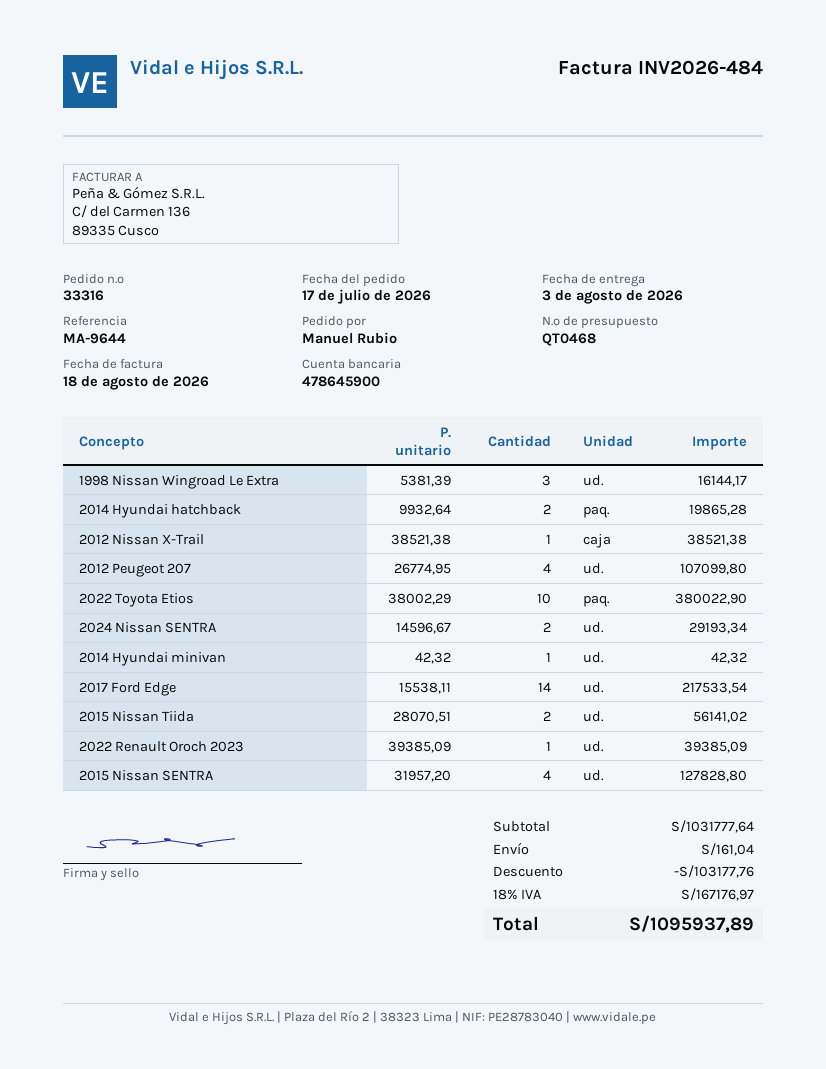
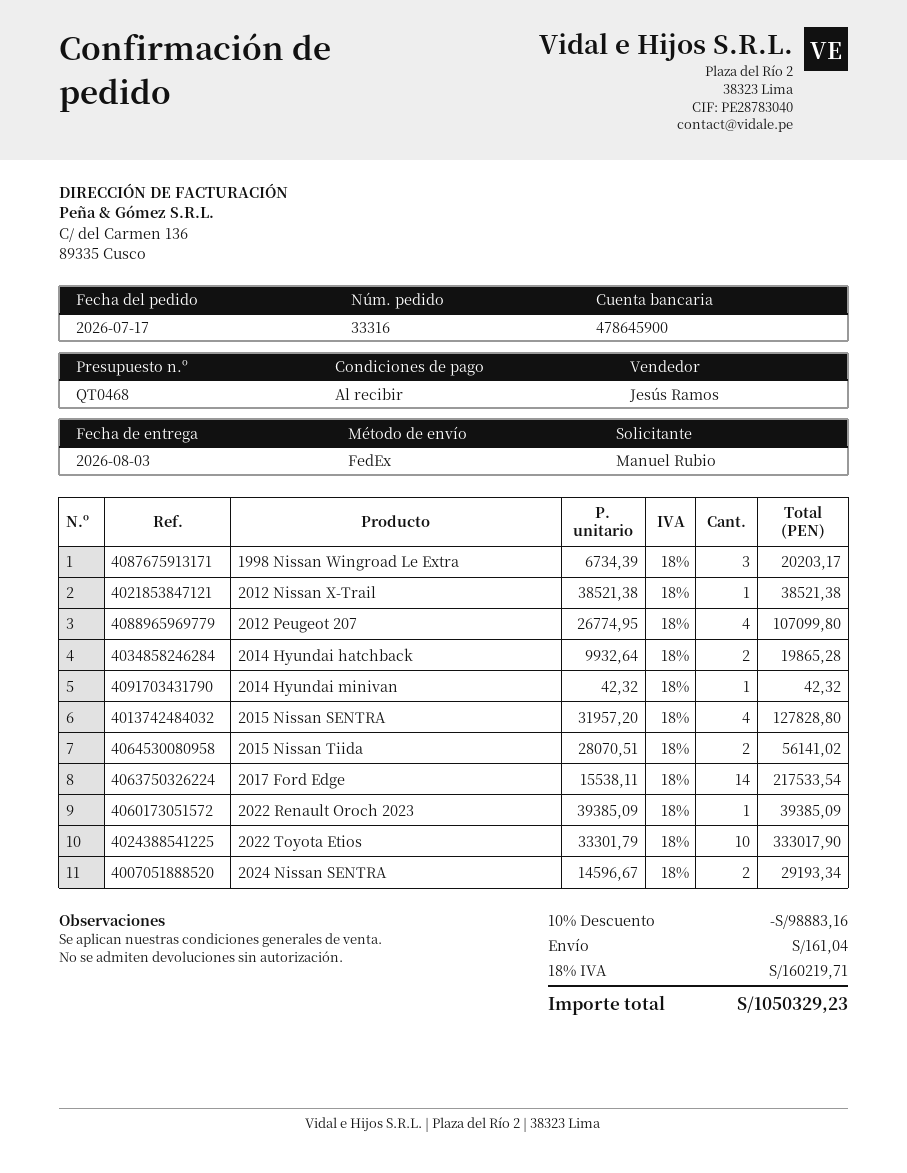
1998 Nissan Wingroad Le Extra: 3 x 5381.39 = 16144.17 -> 3 x 6734.39 = 20203.17
2022 Toyota Etios: 10 x 38002.29 = 380022.90 -> 10 x 33301.79 = 333017.90
discount: 103177.76 -> 98883.16
tax: 18% = 167176.97 -> 18% = 160219.71
total: 1095937.89 -> 1050329.23

